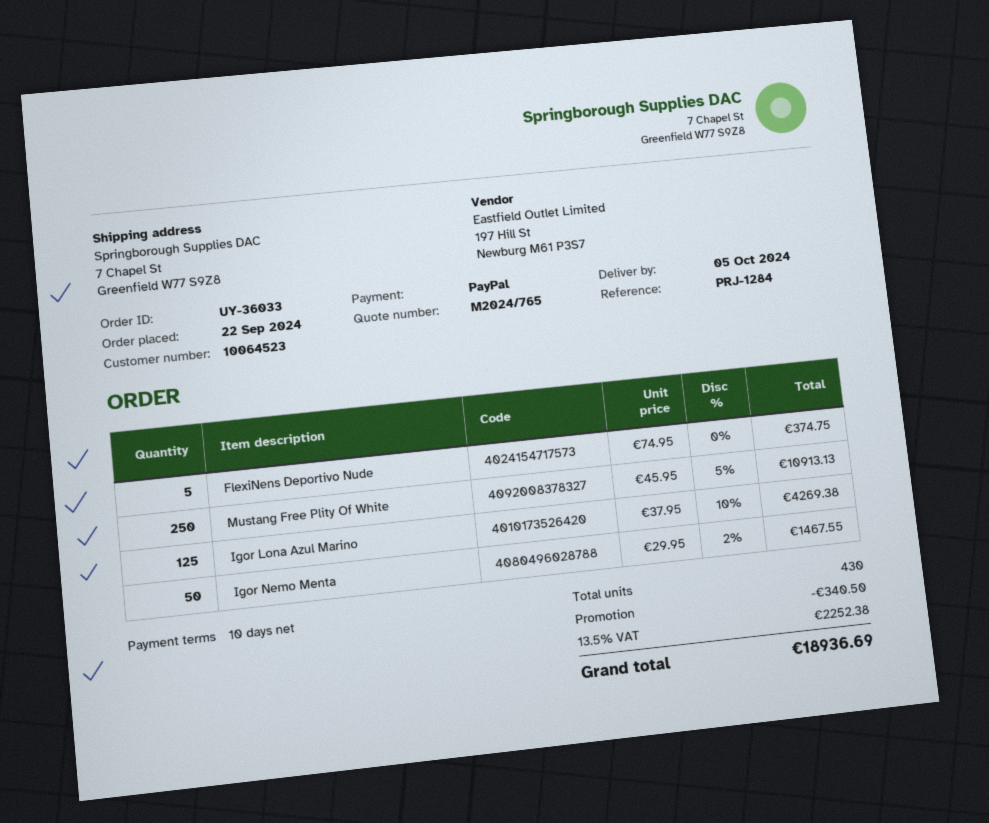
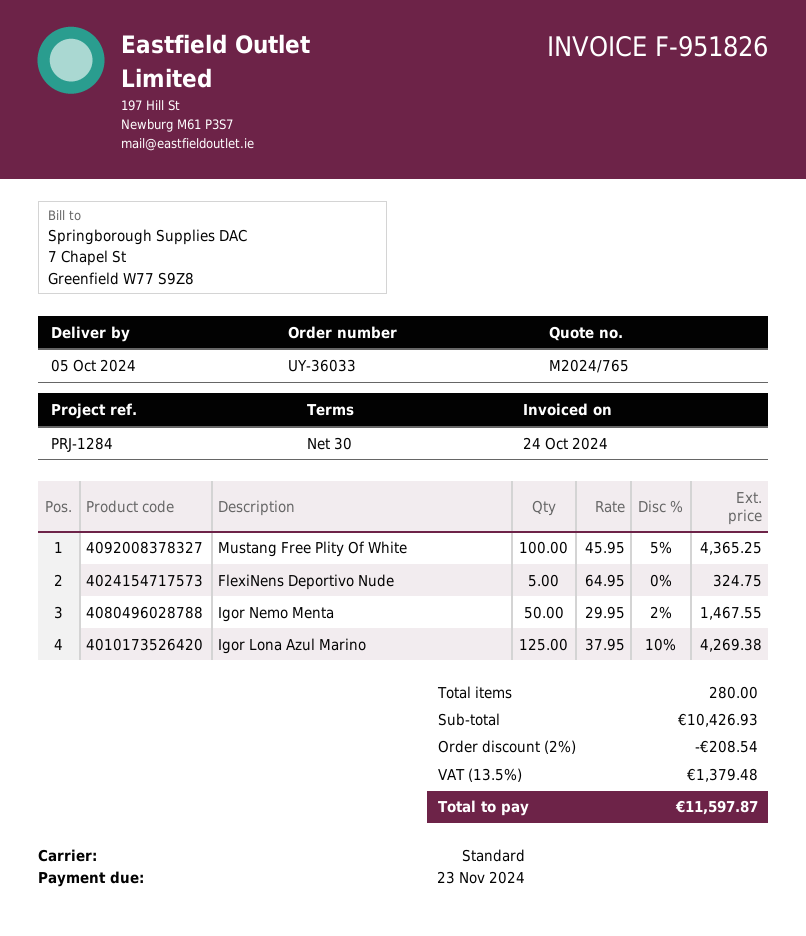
payment terms: 10 days -> 30 days
FlexiNens Deportivo Nude: 5 x 74.95 = 374.75 -> 5 x 64.95 = 324.75
Mustang Free Plity Of White: 250 x 45.95 - 5% = 10913.13 -> 100 x 45.95 - 5% = 4365.25
total quantity: 430 -> 280
discount: 340.50 -> 208.54
tax: 13.5% = 2252.38 -> 13.5% = 1379.48
total: 18936.69 -> 11597.87

